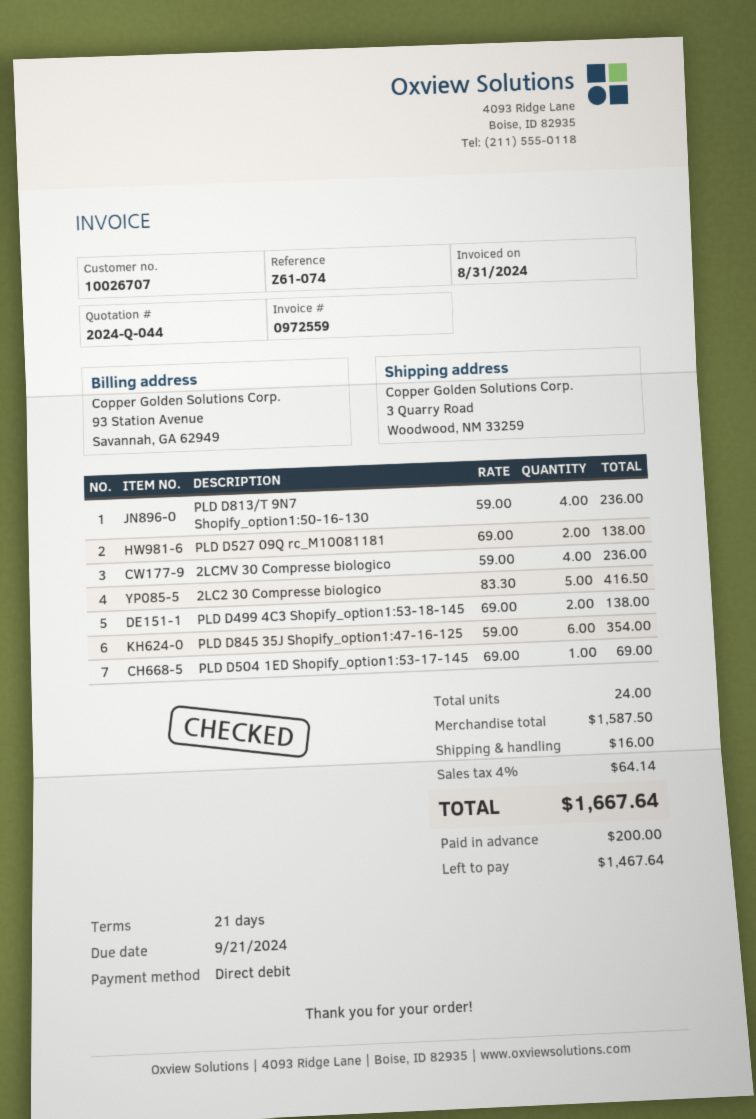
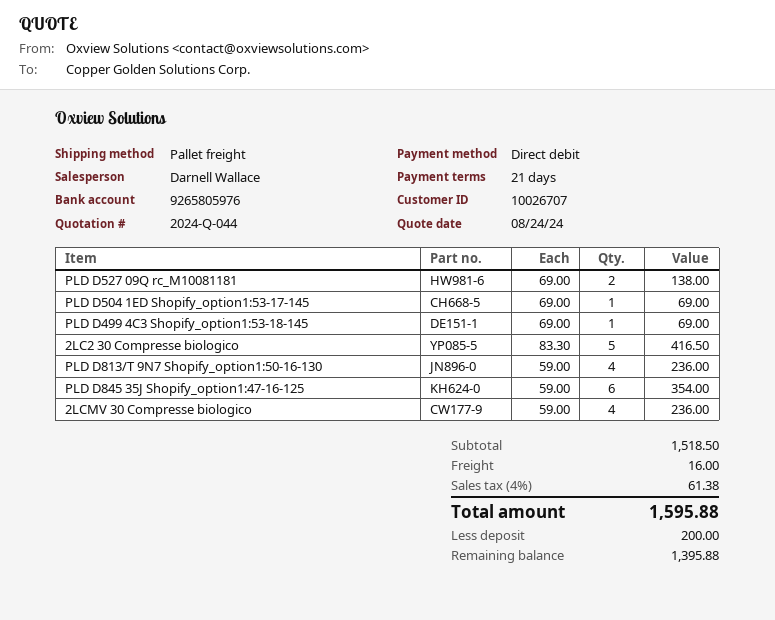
PLD D499 4C3 Shopify_option1:53-18-145: 2 x 69.00 = 138.00 -> 1 x 69.00 = 69.00
subtotal: 1587.50 -> 1518.50
tax: 4% = 64.14 -> 4% = 61.38
total: 1667.64 -> 1595.88
balance: 1467.64 -> 1395.88

